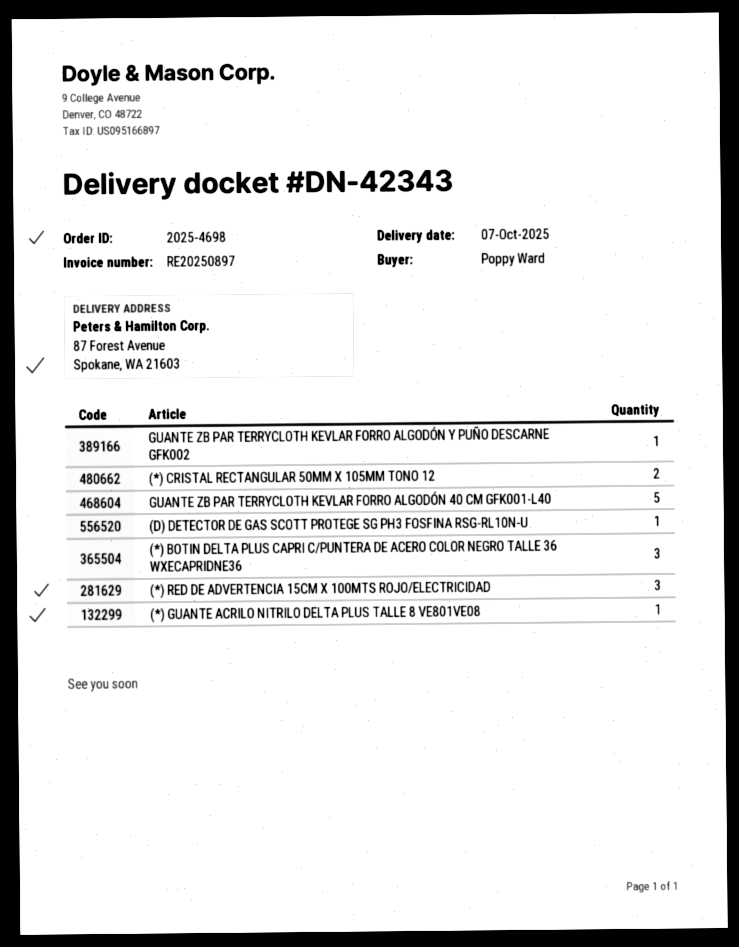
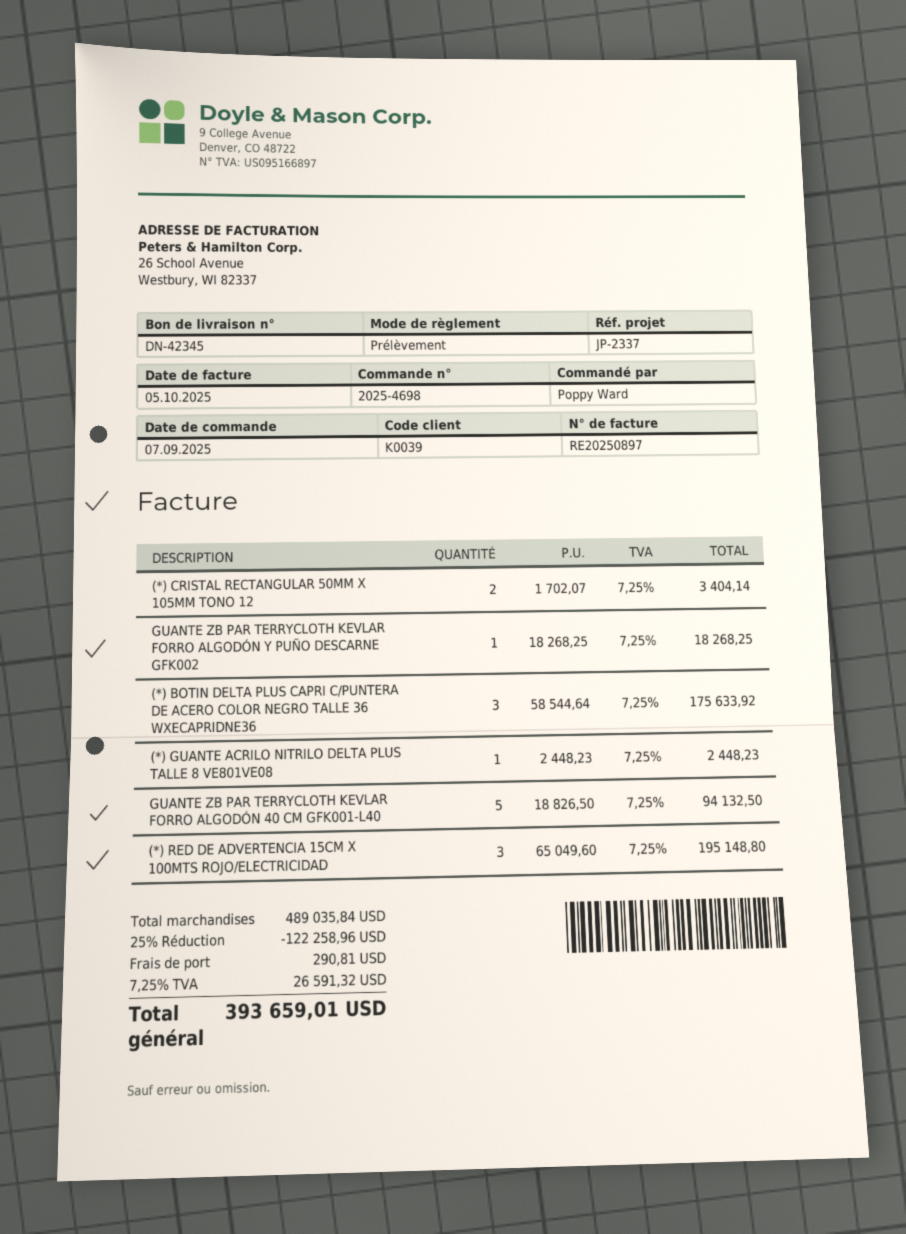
delivery note number: DN-42343 -> DN-42345
(D) DETECTOR DE GAS SCOTT PROTEGE SG PH3 FOSFINA RSG-RL10N-U: 1 -> none

